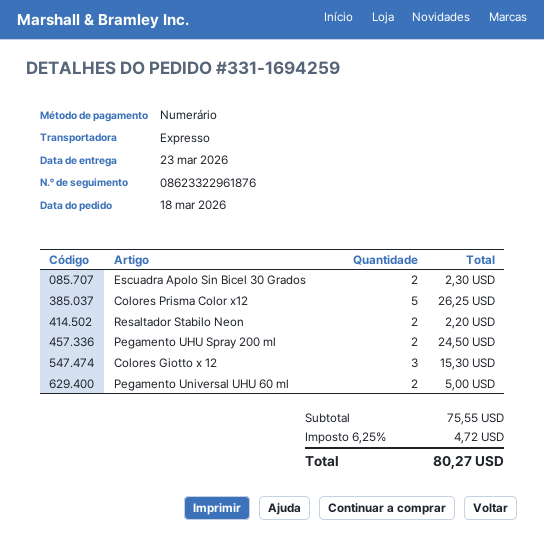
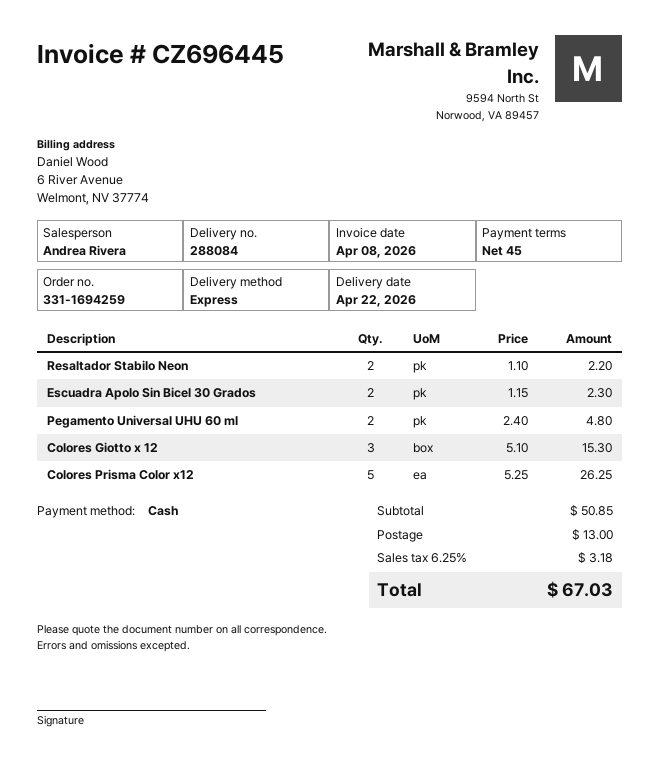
delivery date: 2026-03-23 -> 2026-04-22
Pegamento UHU Spray 200 ml: 2 for 24.50 -> none
Pegamento Universal UHU 60 ml: 2 for 5.00 -> 2 for 4.80
subtotal: 75.55 -> 50.85
shipping: none -> 13.00
tax: 6.25% = 4.72 -> 6.25% = 3.18
total: 80.27 -> 67.03

